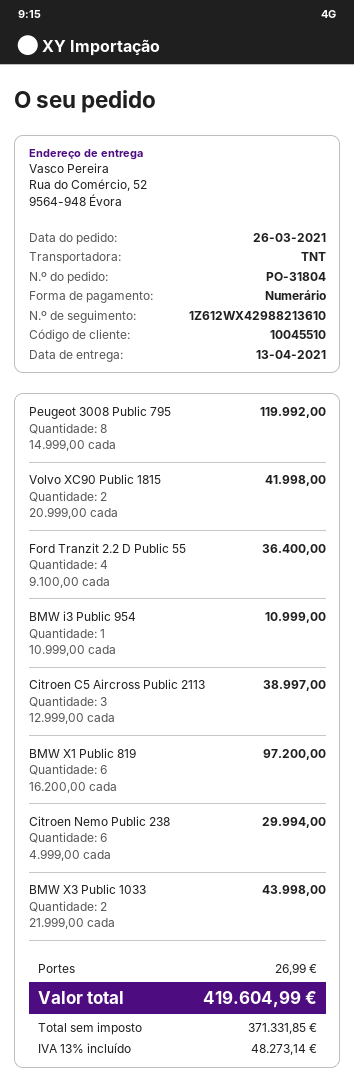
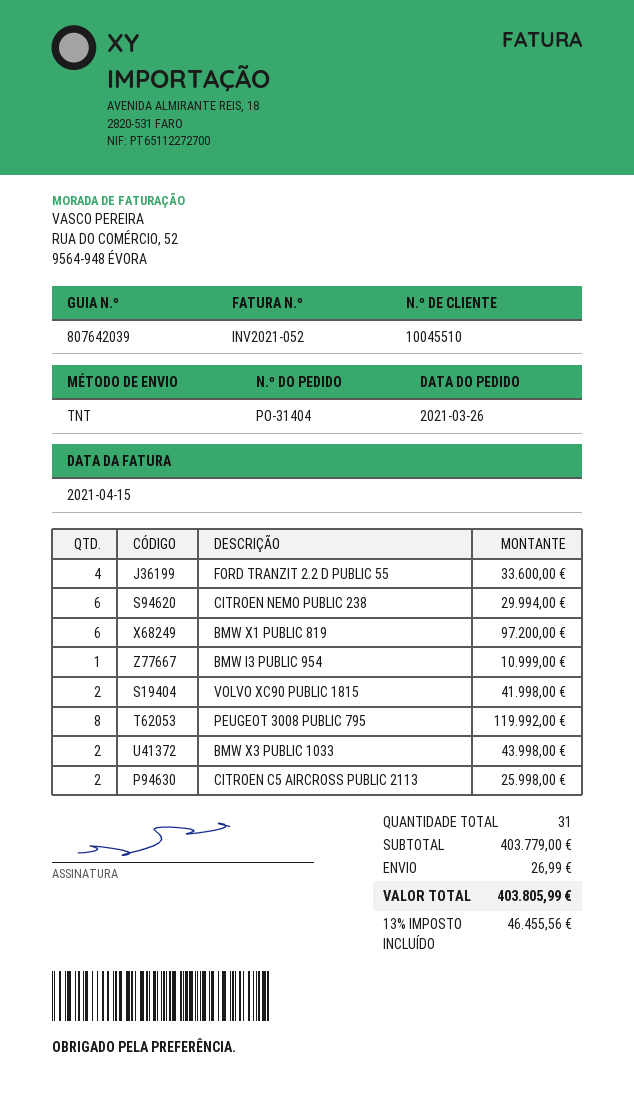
order number: PO-31804 -> PO-31404
Ford Tranzit 2.2 D Public 55: 4 for 36400.00 -> 4 for 33600.00
Citroen C5 Aircross Public 2113: 3 for 38997.00 -> 2 for 25998.00
tax: 13% = 48273.14 -> 13% = 46455.56
total: 419604.99 -> 403805.99

